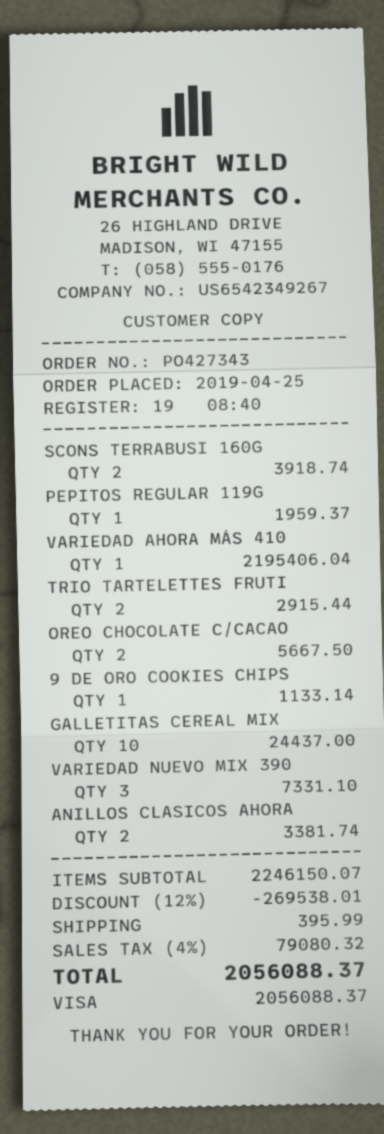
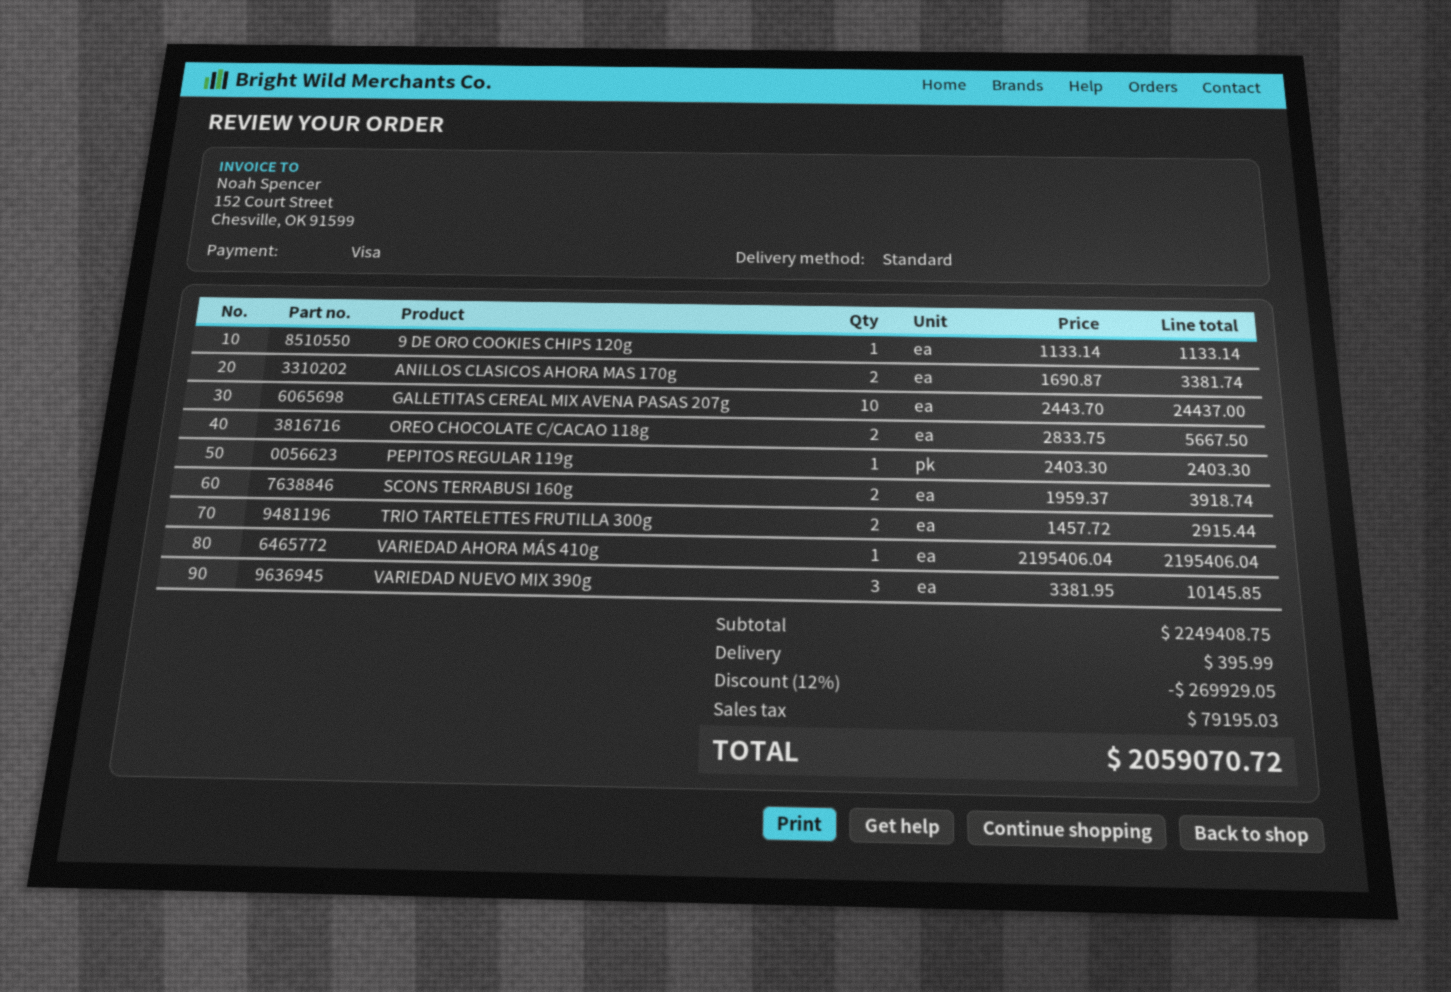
PEPITOS REGULAR 119G: 1 for 1959.37 -> 1 for 2403.30
VARIEDAD NUEVO MIX 390: 3 for 7331.10 -> 3 for 10145.85
subtotal: 2246150.07 -> 2249408.75
discount: 12% = 269538.01 -> 12% = 269929.05
tax: 79080.32 -> 79195.03
total: 2056088.37 -> 2059070.72

